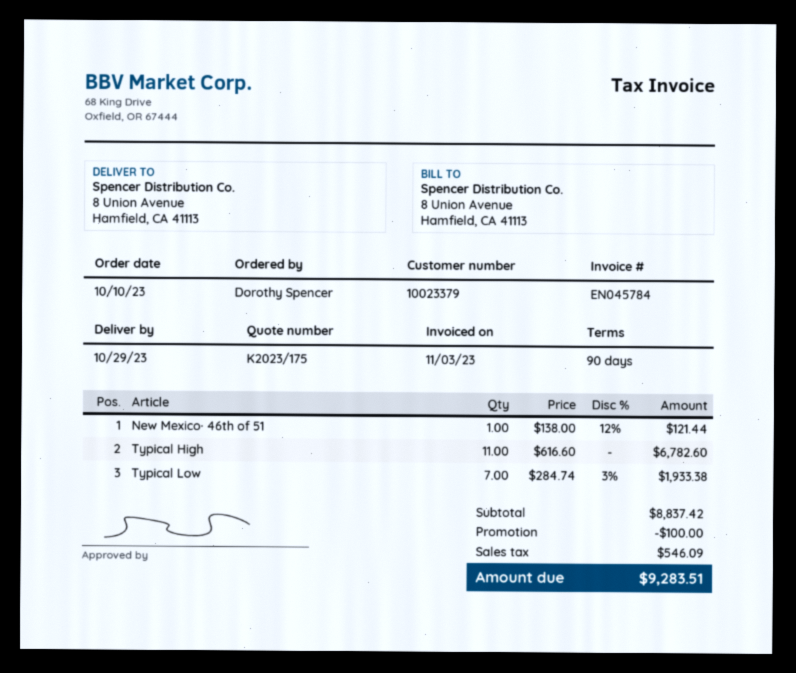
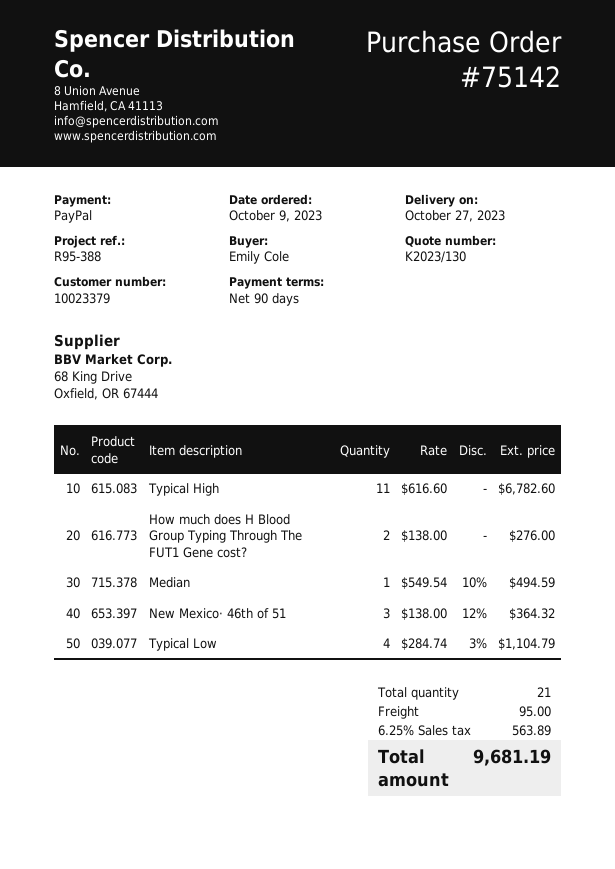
quote number: K2023/175 -> K2023/130
order date: 2023-10-10 -> 2023-10-09
delivery date: 2023-10-29 -> 2023-10-27
ordered by: Dorothy Spencer -> Emily Cole
New Mexico· 46th of 51: 1 x 138.00 - 12% = 121.44 -> 3 x 138.00 - 12% = 364.32
Typical Low: 7 x 284.74 - 3% = 1933.38 -> 4 x 284.74 - 3% = 1104.79
How much does H Blood Group Typing Through The FUT1 Gene cost?: none -> 2 x 138.00 = 276.00
Median: none -> 1 x 549.54 - 10% = 494.59
discount: 100.00 -> none
shipping: none -> 95.00
tax: 546.09 -> 563.89
total: 9283.51 -> 9681.19

